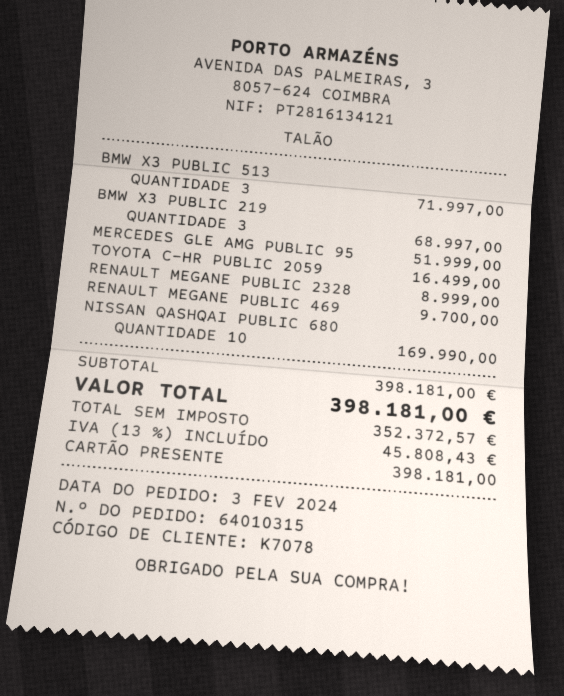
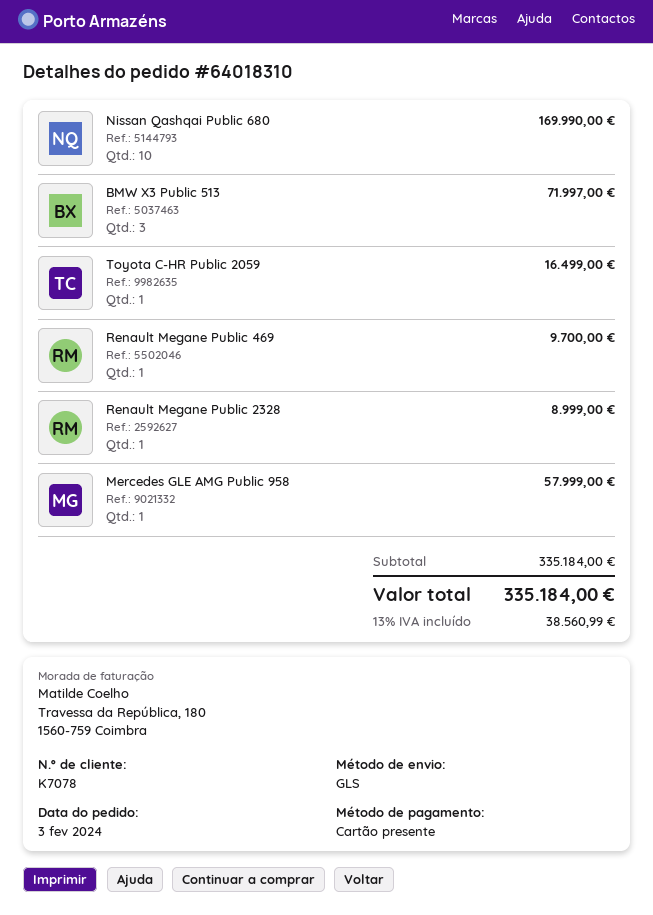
order number: 64010315 -> 64018310
BMW X3 PUBLIC 219: 3 for 68997.00 -> none
MERCEDES GLE AMG PUBLIC 95: 1 for 51999.00 -> 1 for 57999.00
subtotal: 398181.00 -> 335184.00
tax: 13% = 45808.43 -> 13% = 38560.99
total: 398181.00 -> 335184.00

